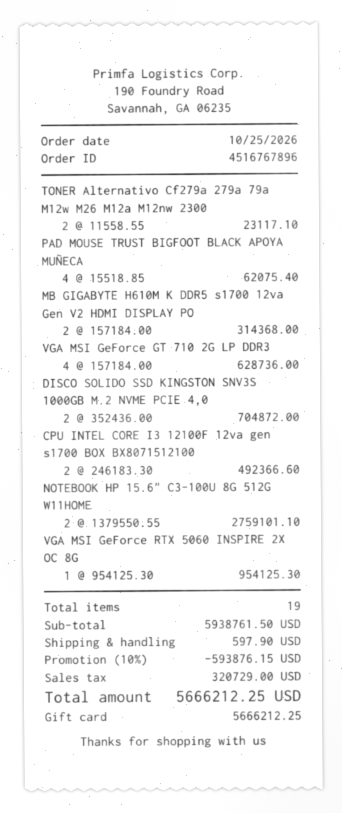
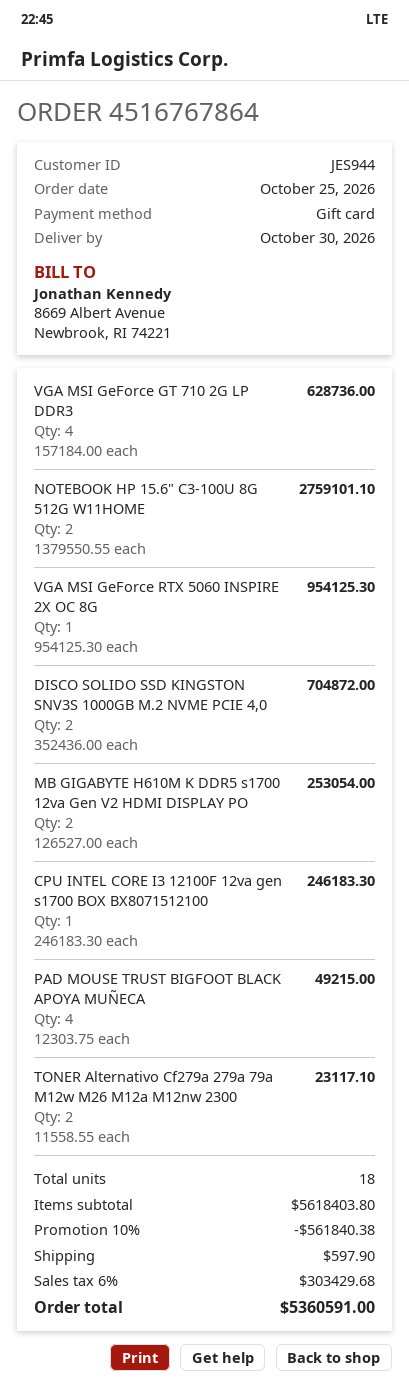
order number: 4516767896 -> 4516767864
PAD MOUSE TRUST BIGFOOT BLACK APOYA MUÑECA: 4 x 15518.85 = 62075.40 -> 4 x 12303.75 = 49215.00
MB GIGABYTE H610M K DDR5 s1700 12va Gen V2 HDMI DISPLAY PO: 2 x 157184.00 = 314368.00 -> 2 x 126527.00 = 253054.00
CPU INTEL CORE I3 12100F 12va gen s1700 BOX BX8071512100: 2 x 246183.30 = 492366.60 -> 1 x 246183.30 = 246183.30
total quantity: 19 -> 18
subtotal: 5938761.50 -> 5618403.80
discount: 10% = 593876.15 -> 10% = 561840.38
tax: 320729.00 -> 303429.68
total: 5666212.25 -> 5360591.00

